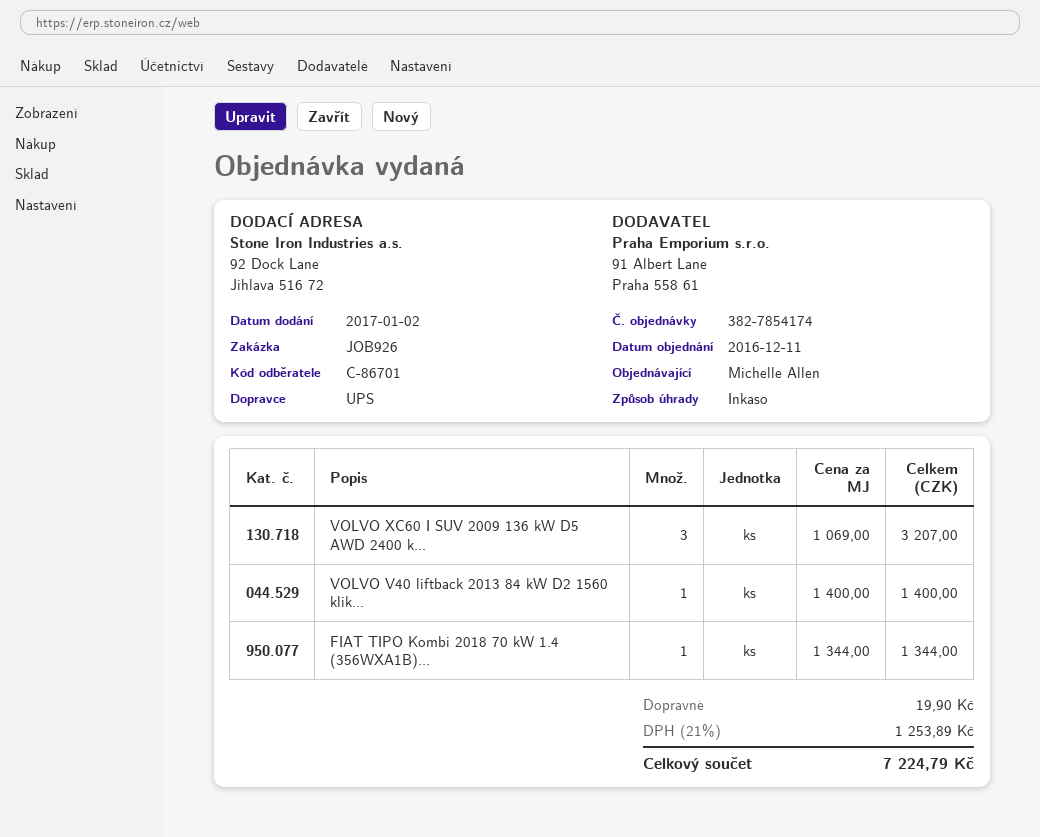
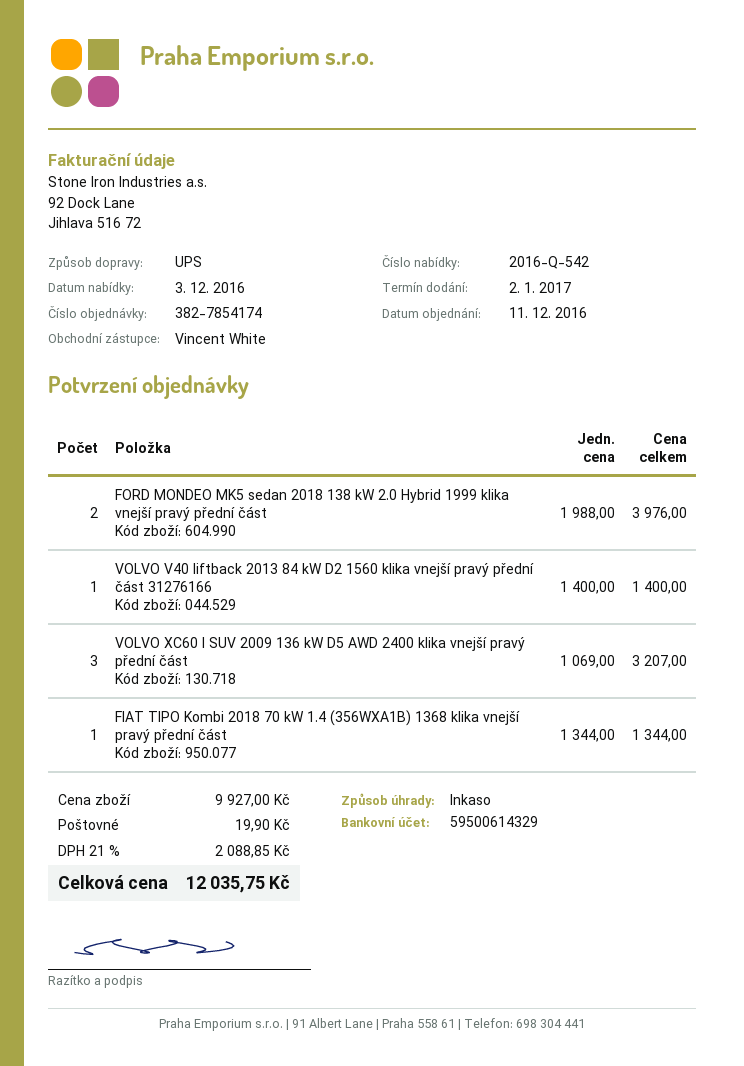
FORD MONDEO MK5 sedan 2018 138 kW 2.0 Hybrid 1999 klika vnejší pravý přední část: none -> 2 x 1988.00 = 3976.00
tax: 21% = 1253.89 -> 21% = 2088.85
total: 7224.79 -> 12035.75

